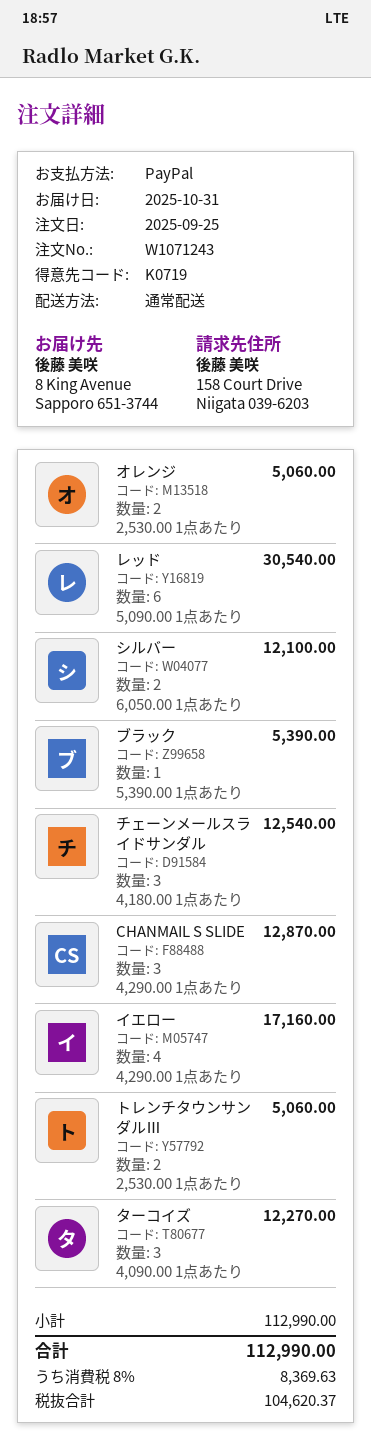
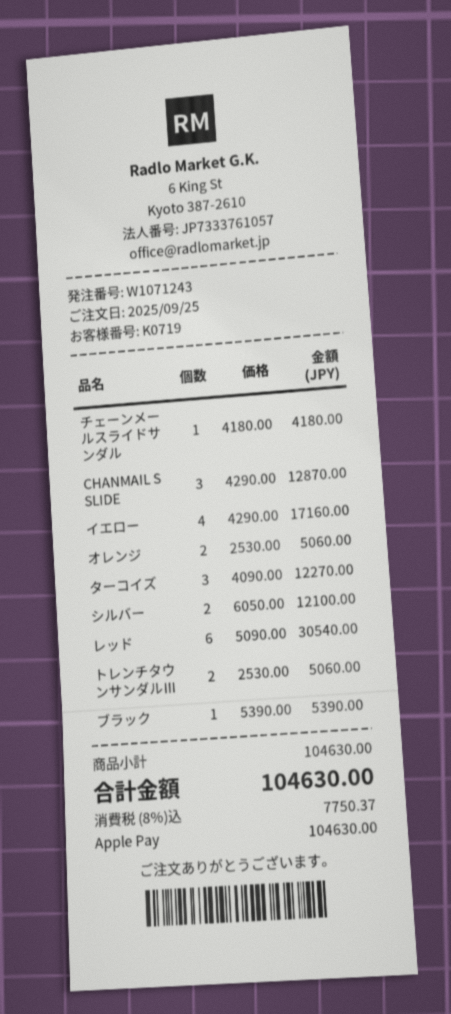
payment method: PayPal -> Apple Pay
チェーンメールスライドサンダル: 3 x 4180.00 = 12540.00 -> 1 x 4180.00 = 4180.00
subtotal: 112990.00 -> 104630.00
tax: 8% = 8369.63 -> 8% = 7750.37
total: 112990.00 -> 104630.00

